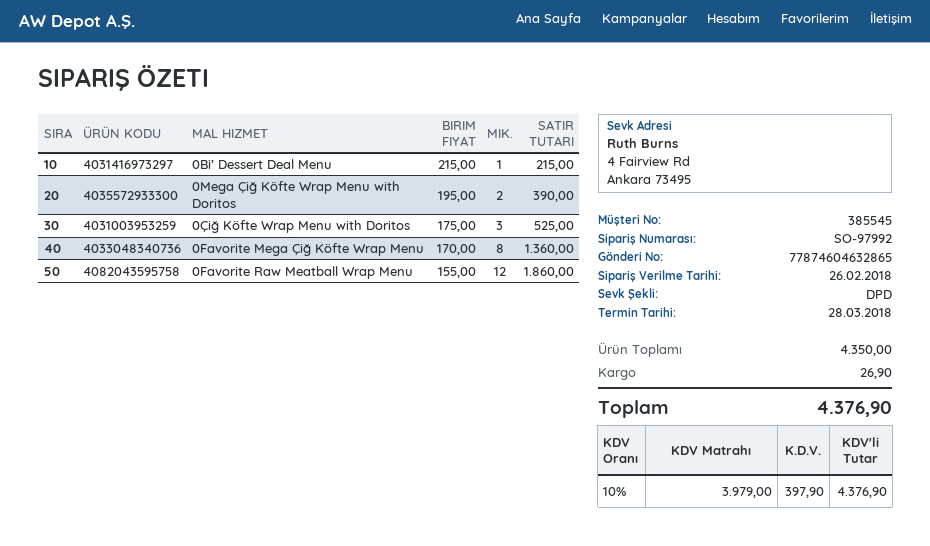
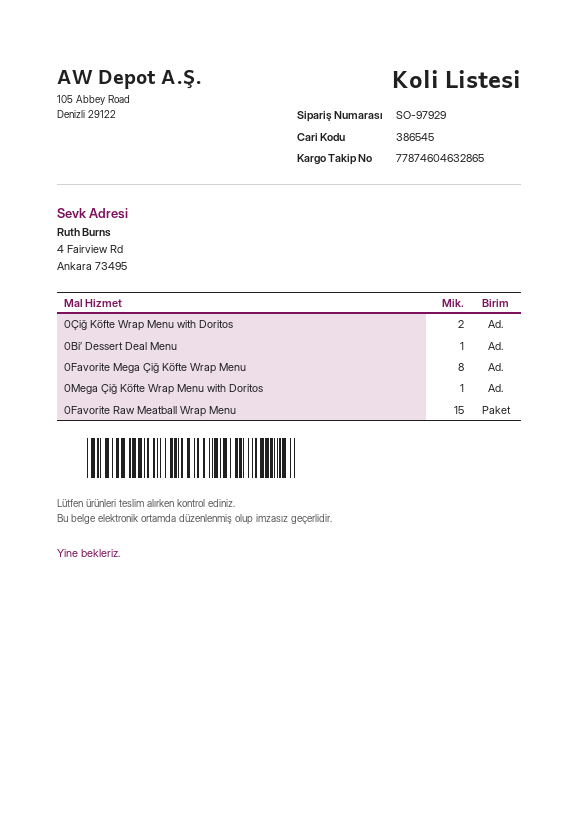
order number: SO-97992 -> SO-97929
customer number: 385545 -> 386545
0Mega Çiğ Köfte Wrap Menu with Doritos: 2 -> 1
0Çiğ Köfte Wrap Menu with Doritos: 3 -> 2
0Favorite Raw Meatball Wrap Menu: 12 -> 15

